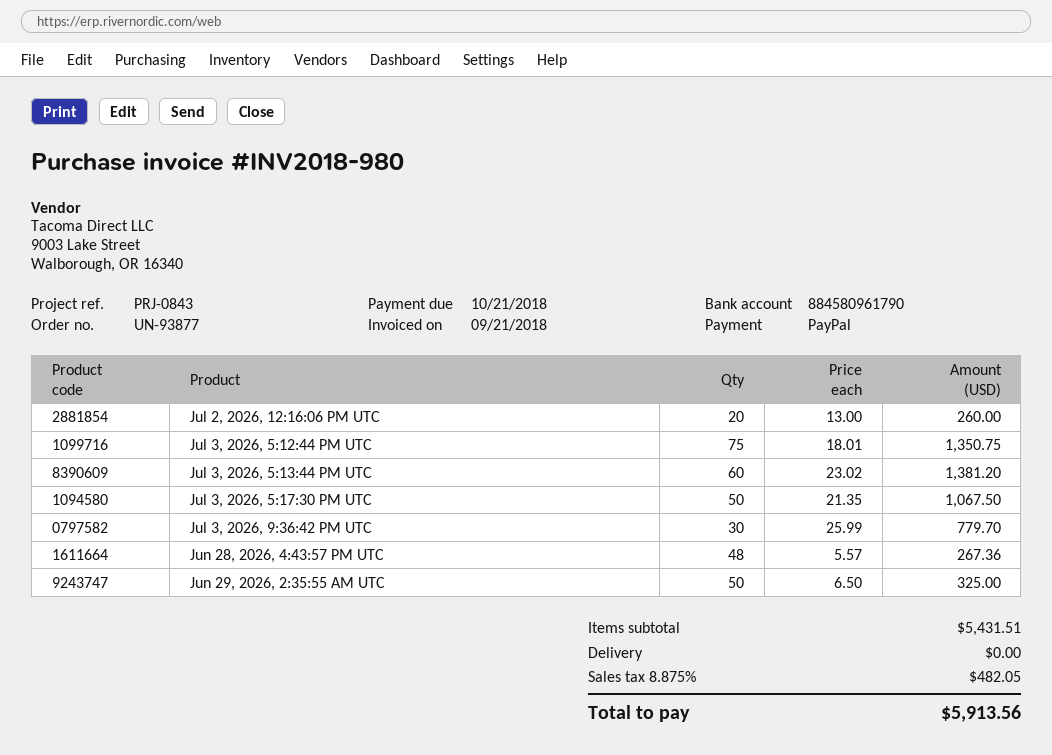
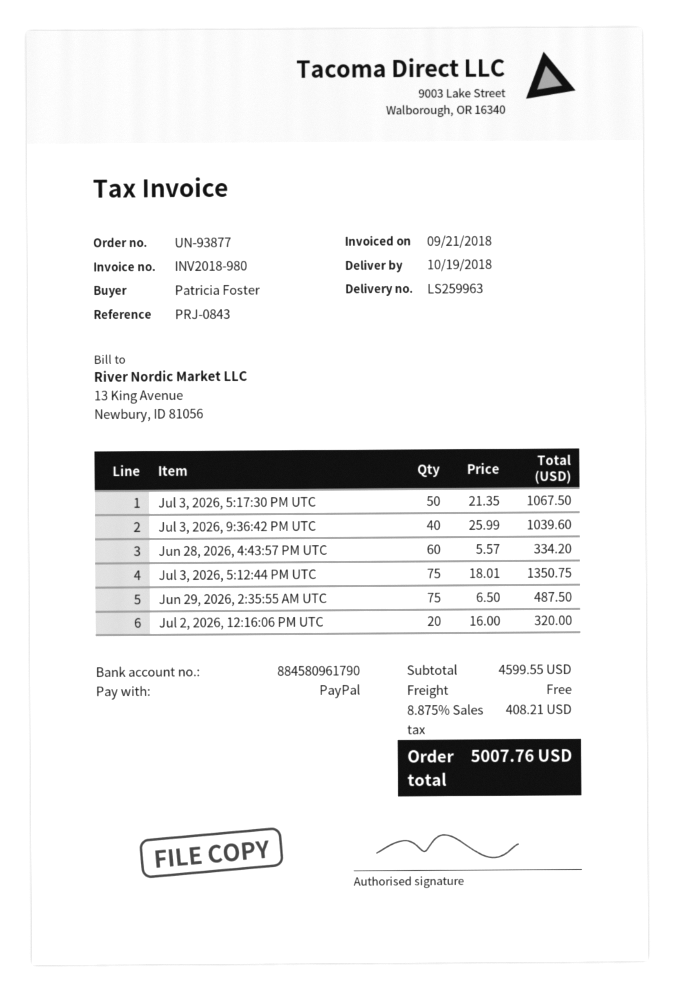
Jul 2, 2026, 12:16:06 PM UTC: 20 x 13.00 = 260.00 -> 20 x 16.00 = 320.00
Jul 3, 2026, 5:13:44 PM UTC: 60 x 23.02 = 1381.20 -> none
Jul 3, 2026, 9:36:42 PM UTC: 30 x 25.99 = 779.70 -> 40 x 25.99 = 1039.60
Jun 28, 2026, 4:43:57 PM UTC: 48 x 5.57 = 267.36 -> 60 x 5.57 = 334.20
Jun 29, 2026, 2:35:55 AM UTC: 50 x 6.50 = 325.00 -> 75 x 6.50 = 487.50
subtotal: 5431.51 -> 4599.55
tax: 8.875% = 482.05 -> 8.875% = 408.21
total: 5913.56 -> 5007.76

